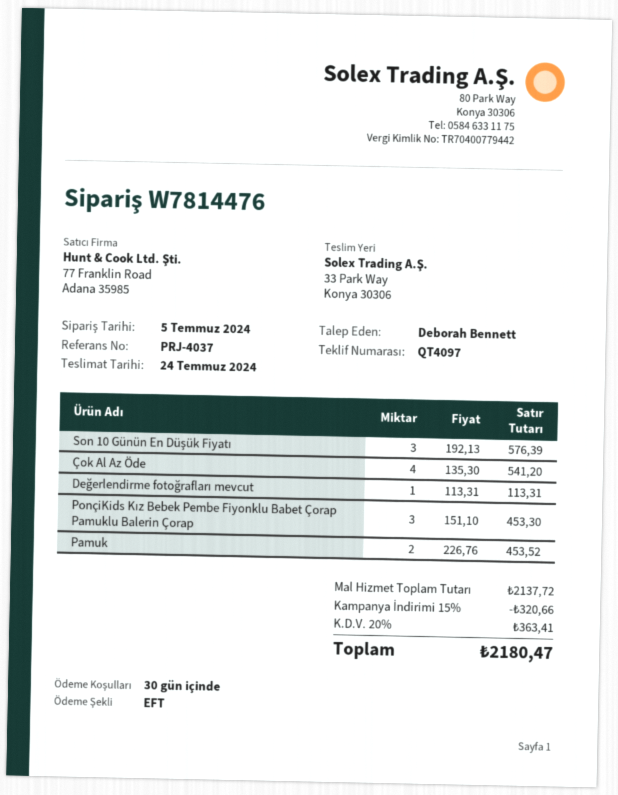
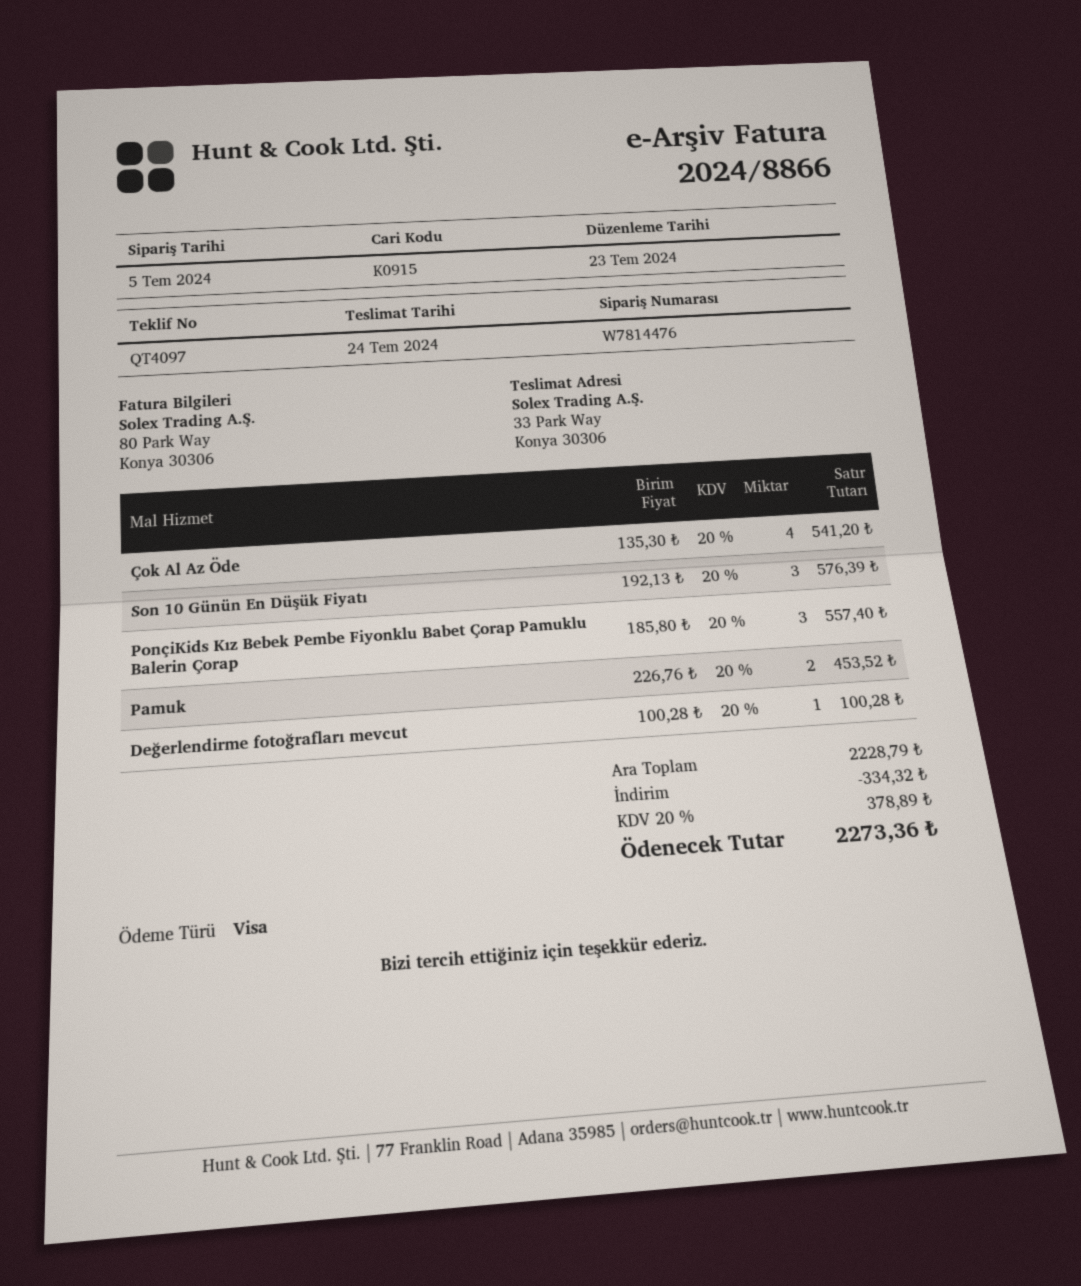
payment method: bank transfer -> Visa
Değerlendirme fotoğrafları mevcut: 1 x 113.31 = 113.31 -> 1 x 100.28 = 100.28
PonçiKids Kız Bebek Pembe Fiyonklu Babet Çorap Pamuklu Balerin Çorap: 3 x 151.10 = 453.30 -> 3 x 185.80 = 557.40
subtotal: 2137.72 -> 2228.79
discount: 320.66 -> 334.32
tax: 20% = 363.41 -> 20% = 378.89
total: 2180.47 -> 2273.36

